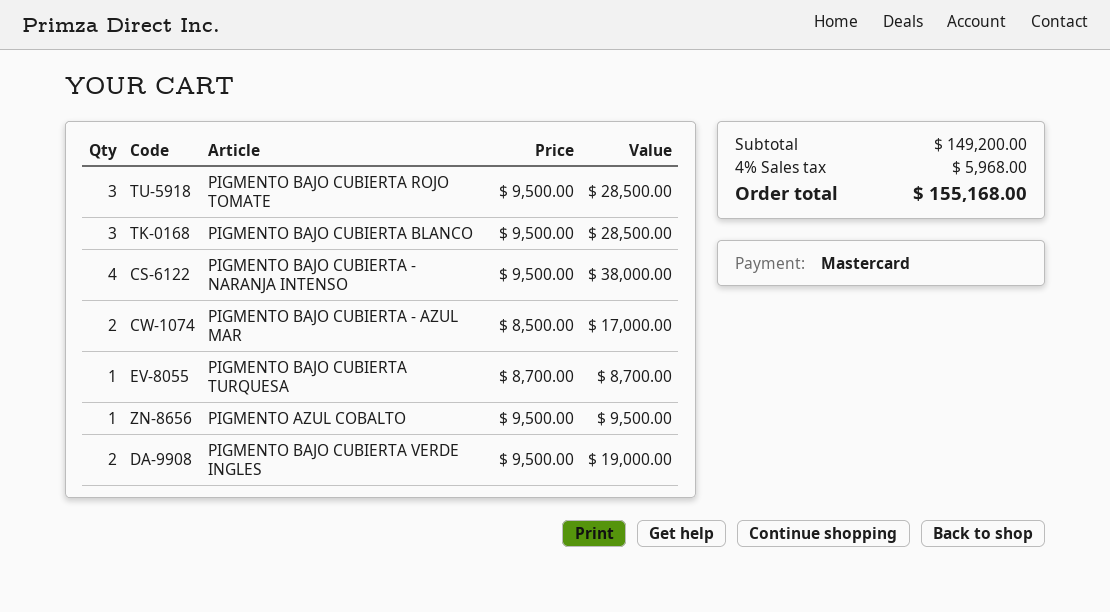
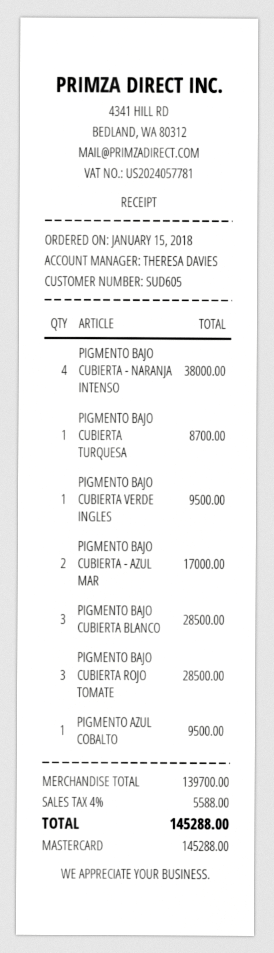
PIGMENTO BAJO CUBIERTA VERDE INGLES: 2 for 19000.00 -> 1 for 9500.00
subtotal: 149200.00 -> 139700.00
tax: 4% = 5968.00 -> 4% = 5588.00
total: 155168.00 -> 145288.00

